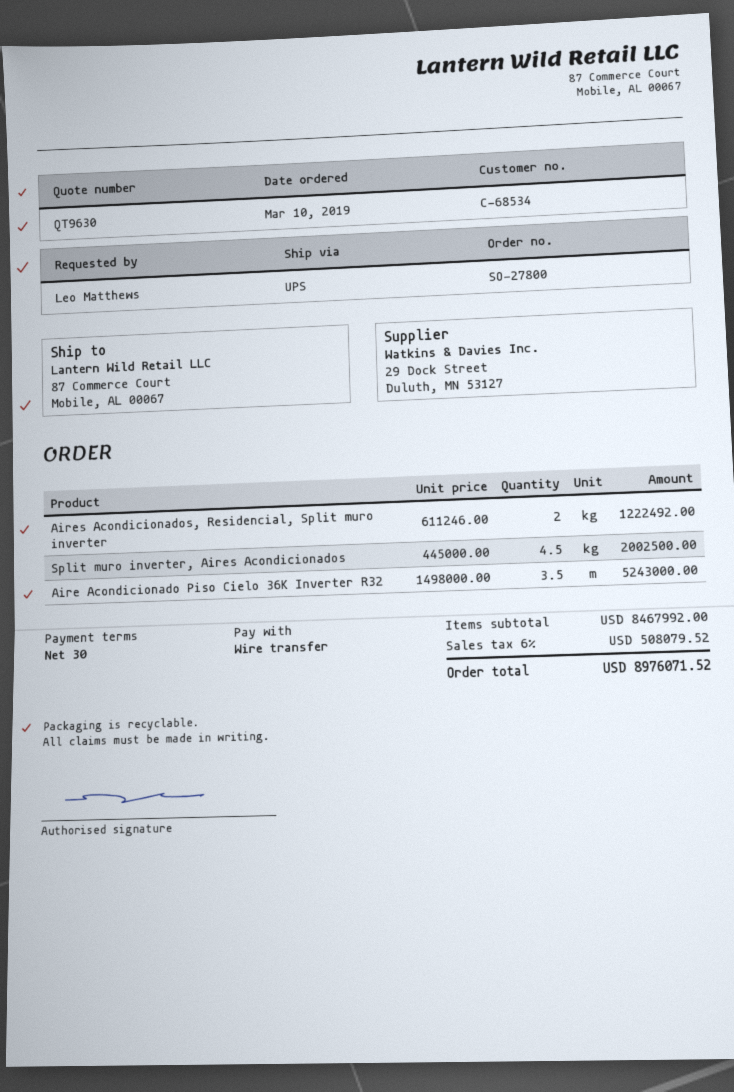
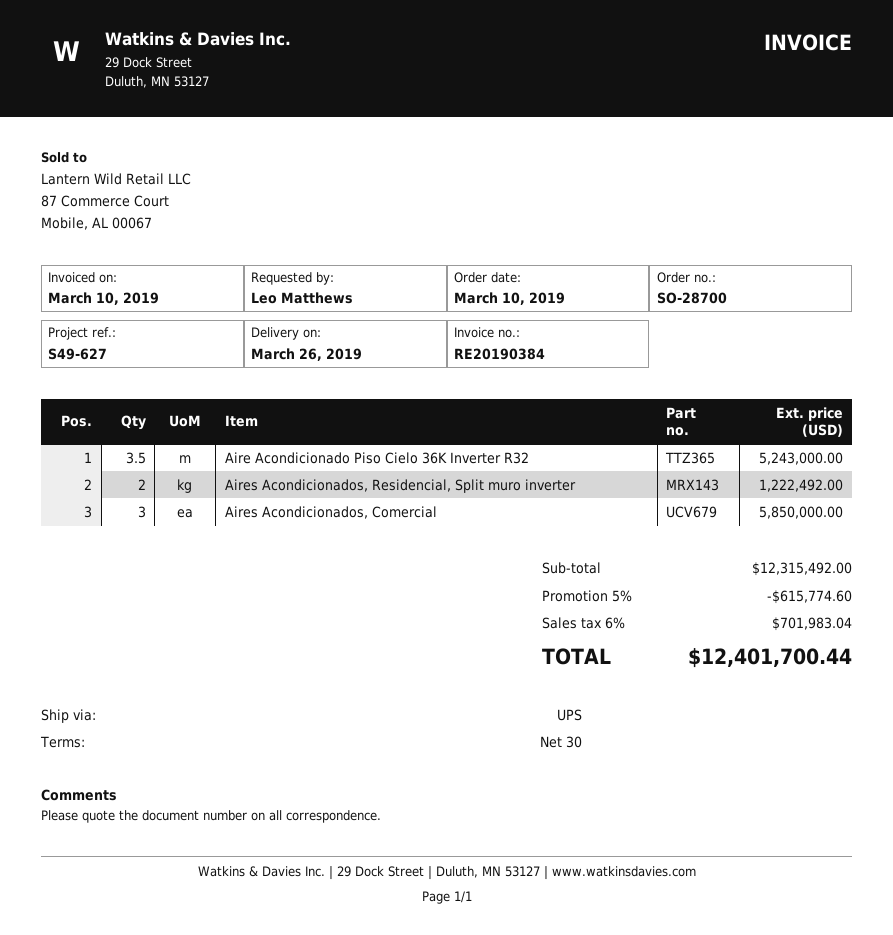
order number: SO-27800 -> SO-28700
Split muro inverter, Aires Acondicionados: 4.5 for 2002500.00 -> none
Aires Acondicionados, Comercial: none -> 3 for 5850000.00
subtotal: 8467992.00 -> 12315492.00
discount: none -> 5% = 615774.60
tax: 6% = 508079.52 -> 6% = 701983.04
total: 8976071.52 -> 12401700.44

